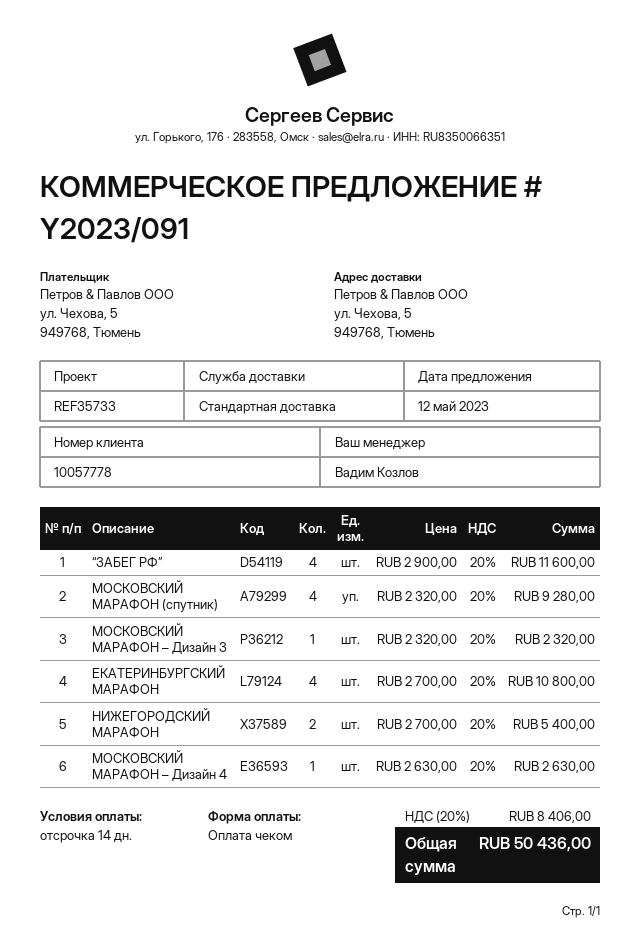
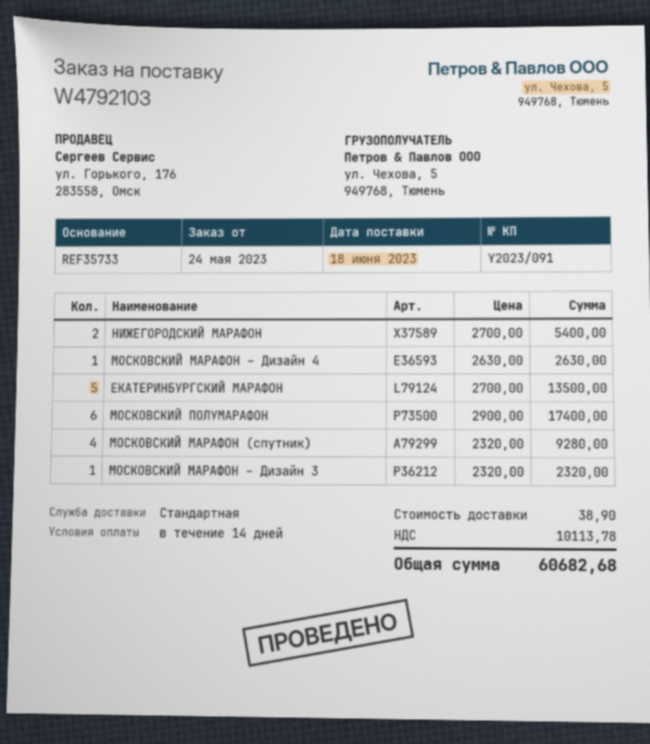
“ЗАБЕГ РФ”: 4 x 2900.00 = 11600.00 -> none
ЕКАТЕРИНБУРГСКИЙ МАРАФОН: 4 x 2700.00 = 10800.00 -> 5 x 2700.00 = 13500.00
МОСКОВСКИЙ ПОЛУМАРАФОН: none -> 6 x 2900.00 = 17400.00
shipping: none -> 38.90
tax: 8406.00 -> 10113.78
total: 50436.00 -> 60682.68

